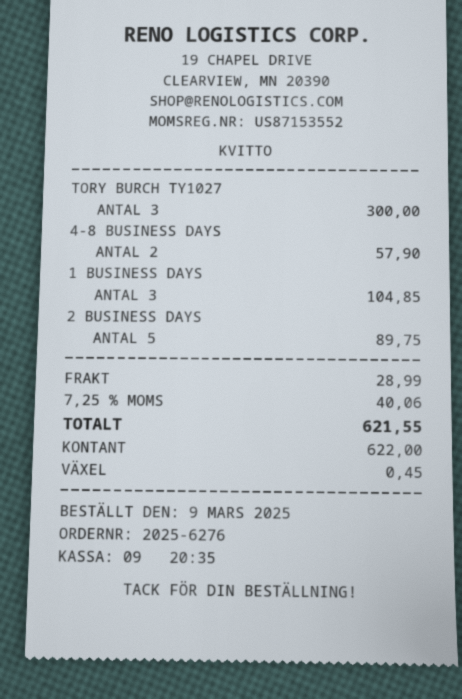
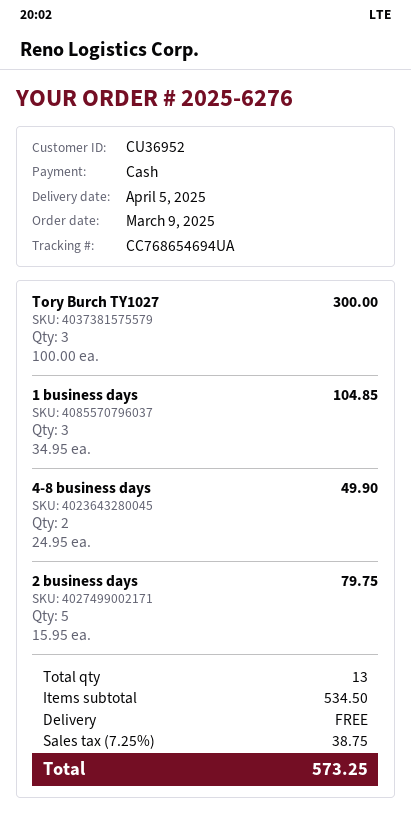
4-8 BUSINESS DAYS: 2 for 57.90 -> 2 for 49.90
2 BUSINESS DAYS: 5 for 89.75 -> 5 for 79.75
shipping: 28.99 -> 0.00
tax: 7.25% = 40.06 -> 7.25% = 38.75
total: 621.55 -> 573.25

